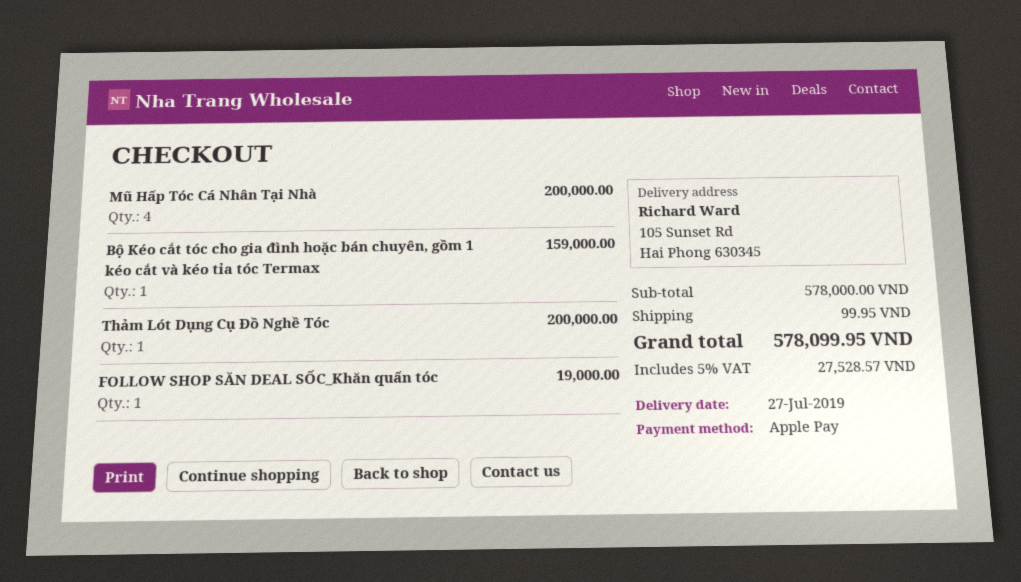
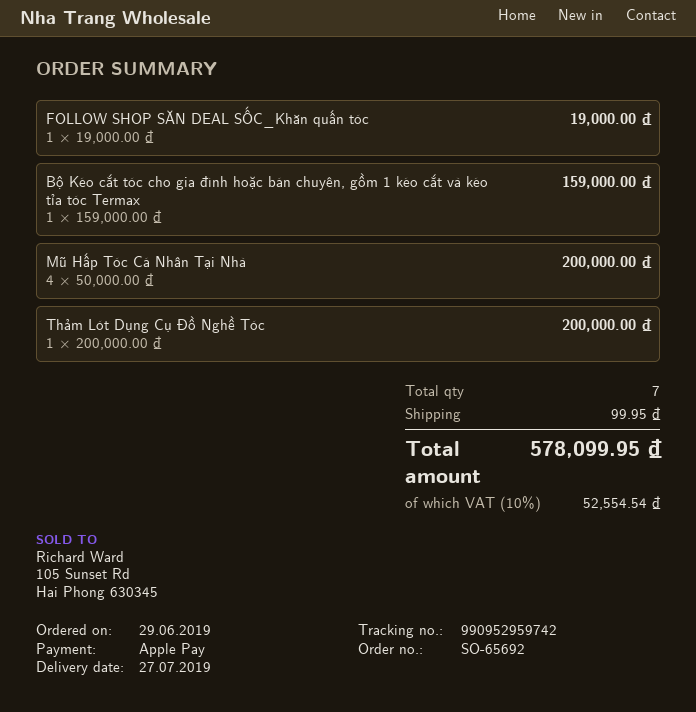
tax: 5% = 27528.57 -> 10% = 52554.54

